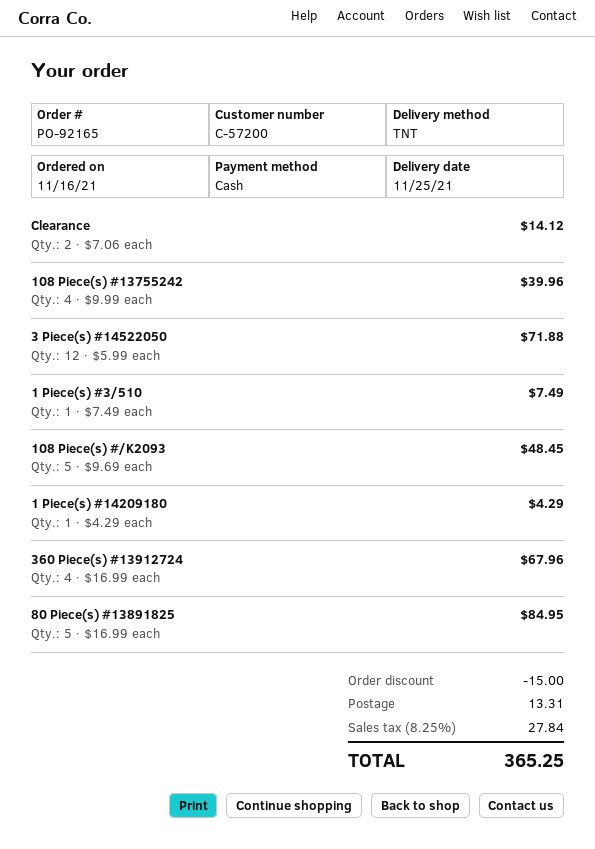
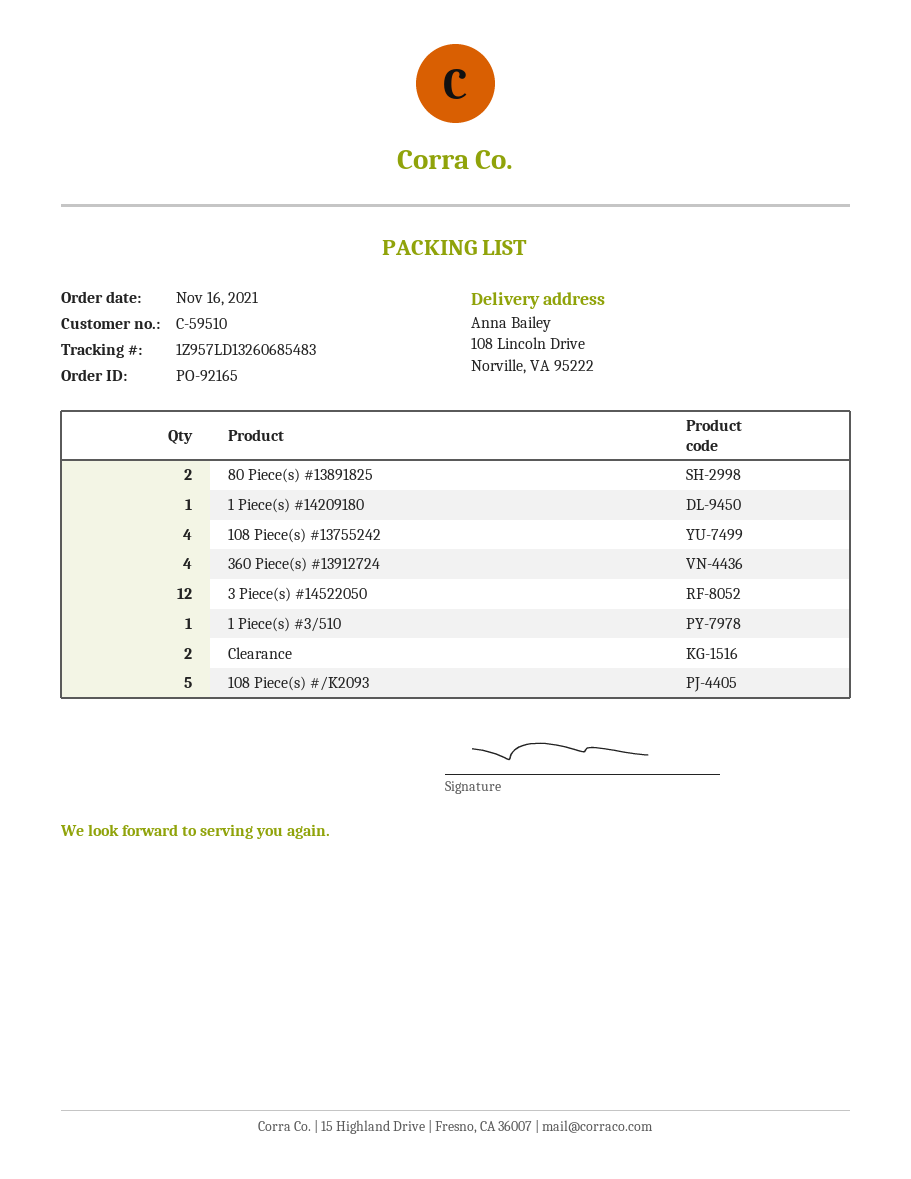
customer number: C-57200 -> C-59510
80 Piece(s) #13891825: 5 -> 2

